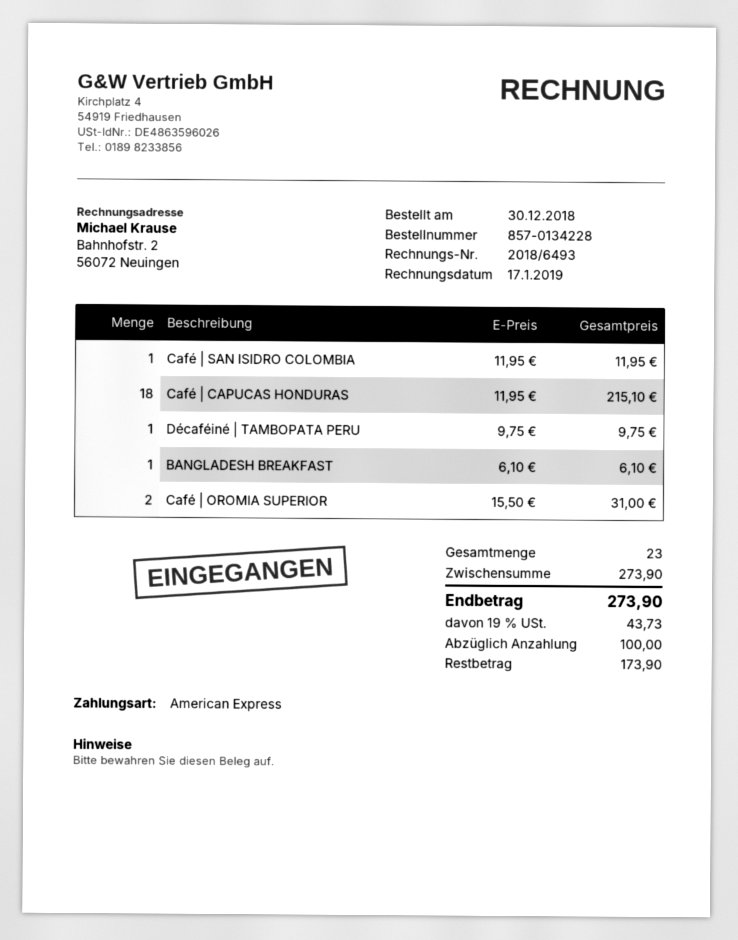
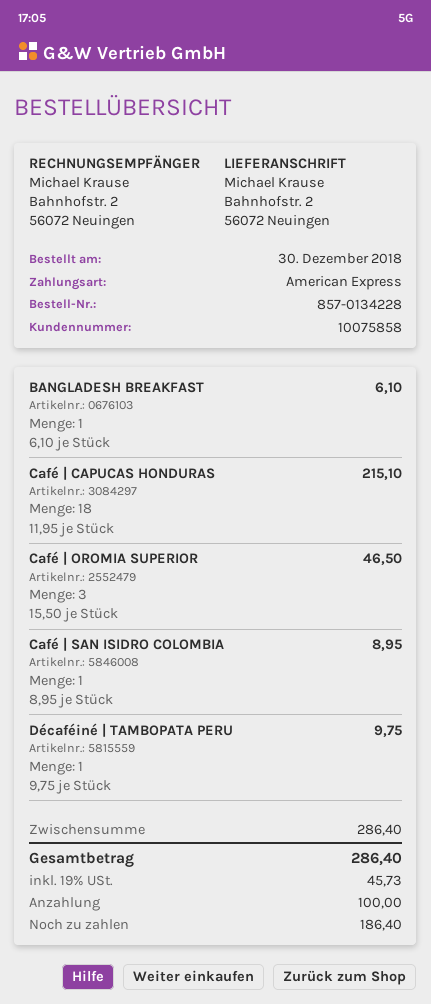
Café | SAN ISIDRO COLOMBIA: 1 x 11.95 = 11.95 -> 1 x 8.95 = 8.95
Café | OROMIA SUPERIOR: 2 x 15.50 = 31.00 -> 3 x 15.50 = 46.50
subtotal: 273.90 -> 286.40
tax: 19% = 43.73 -> 19% = 45.73
total: 273.90 -> 286.40
balance: 173.90 -> 186.40

